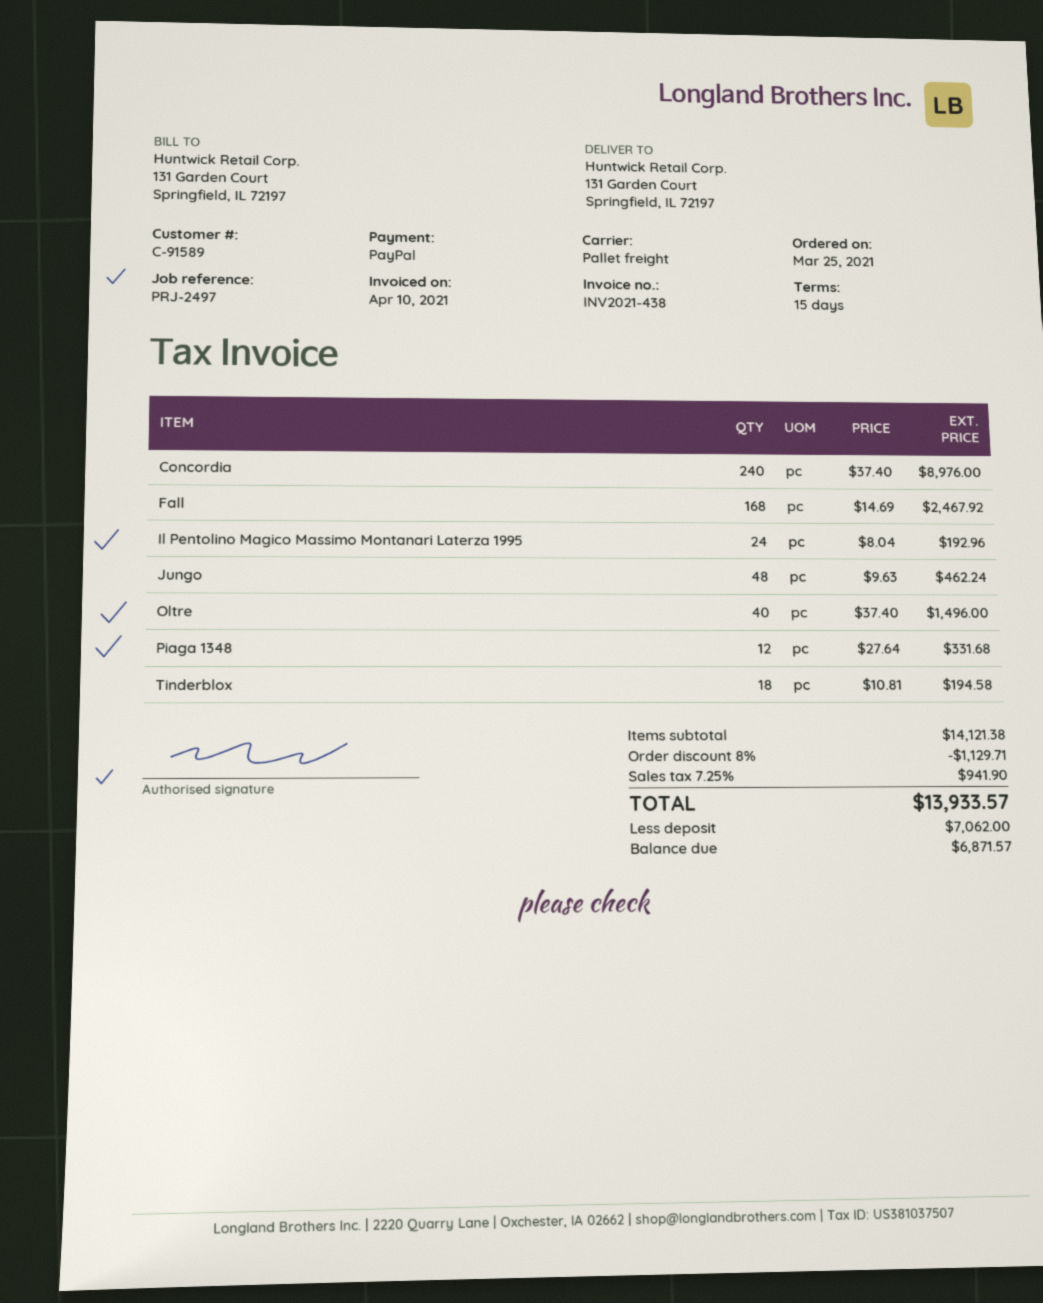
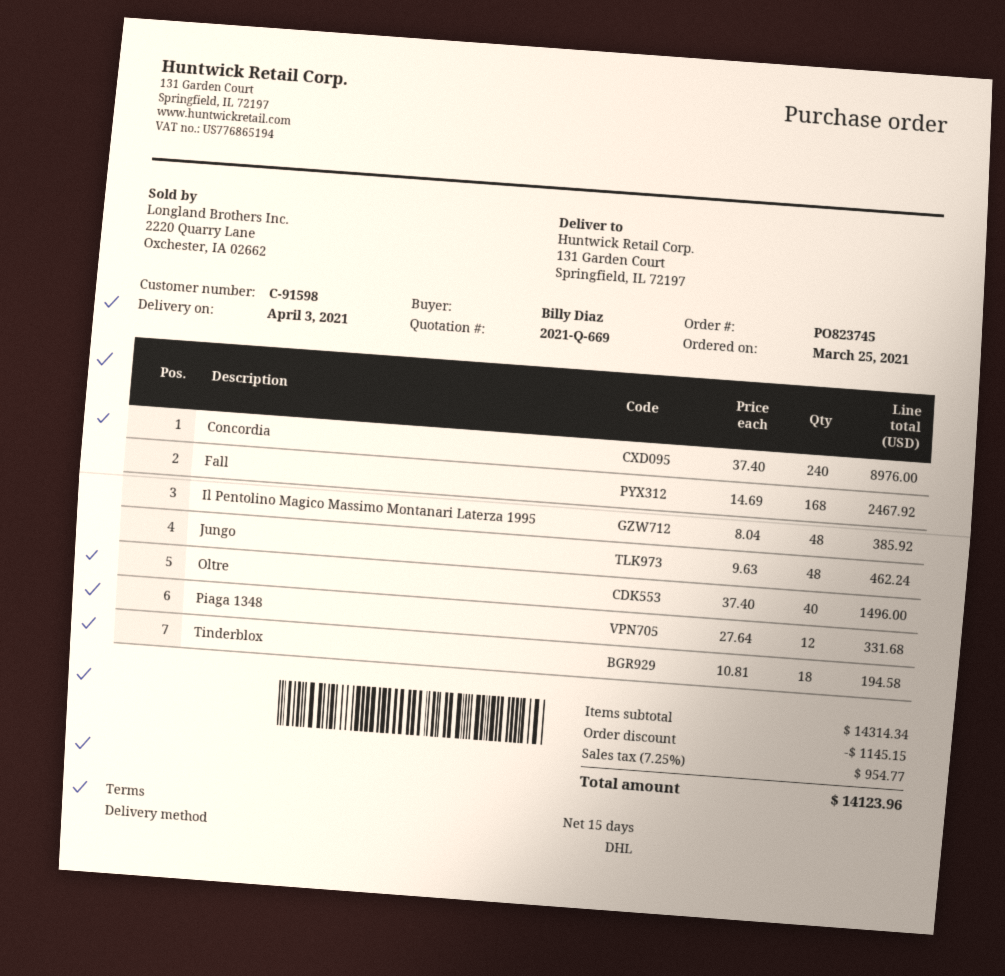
customer number: C-91589 -> C-91598
shipping method: pallet freight -> DHL
Il Pentolino Magico Massimo Montanari Laterza 1995: 24 x 8.04 = 192.96 -> 48 x 8.04 = 385.92
subtotal: 14121.38 -> 14314.34
discount: 1129.71 -> 1145.15
tax: 7.25% = 941.90 -> 7.25% = 954.77
total: 13933.57 -> 14123.96

